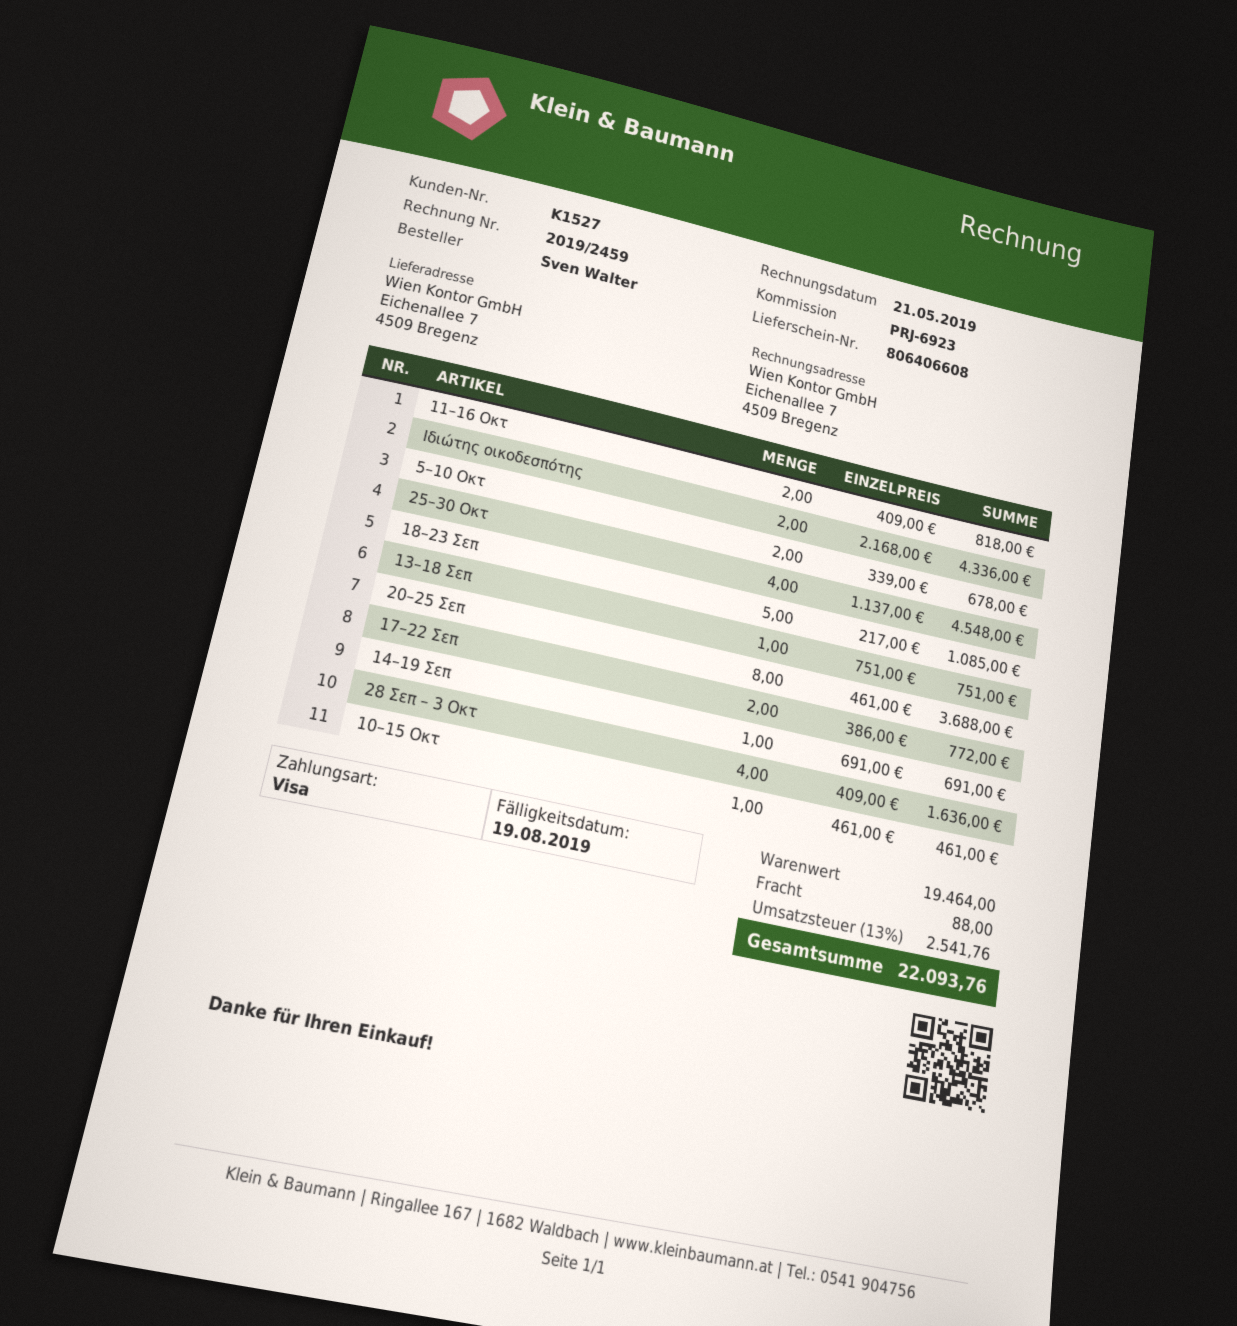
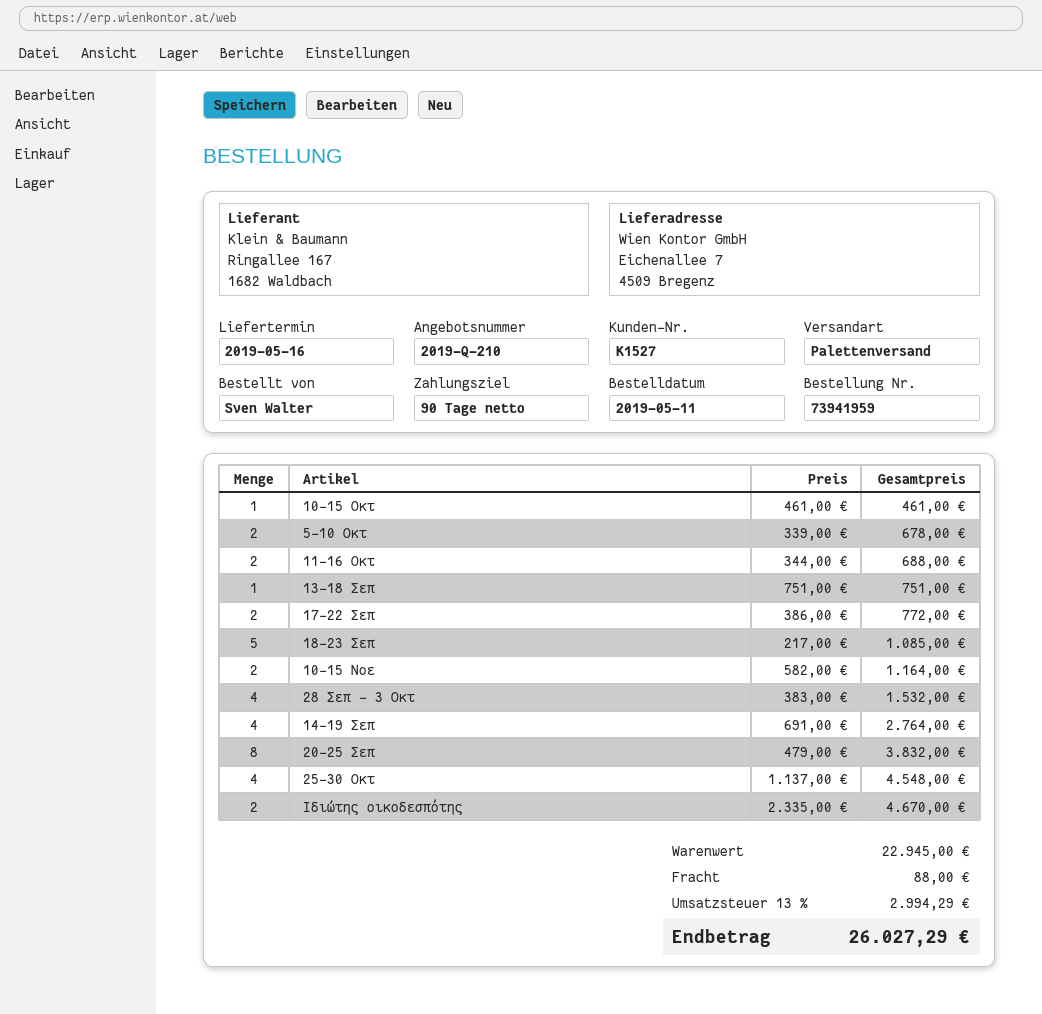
11–16 Οκτ: 2 x 409.00 = 818.00 -> 2 x 344.00 = 688.00
Ιδιώτης οικοδεσπότης: 2 x 2168.00 = 4336.00 -> 2 x 2335.00 = 4670.00
20–25 Σεπ: 8 x 461.00 = 3688.00 -> 8 x 479.00 = 3832.00
14–19 Σεπ: 1 x 691.00 = 691.00 -> 4 x 691.00 = 2764.00
28 Σεπ – 3 Οκτ: 4 x 409.00 = 1636.00 -> 4 x 383.00 = 1532.00
10–15 Νοε: none -> 2 x 582.00 = 1164.00
subtotal: 19464.00 -> 22945.00
tax: 13% = 2541.76 -> 13% = 2994.29
total: 22093.76 -> 26027.29

